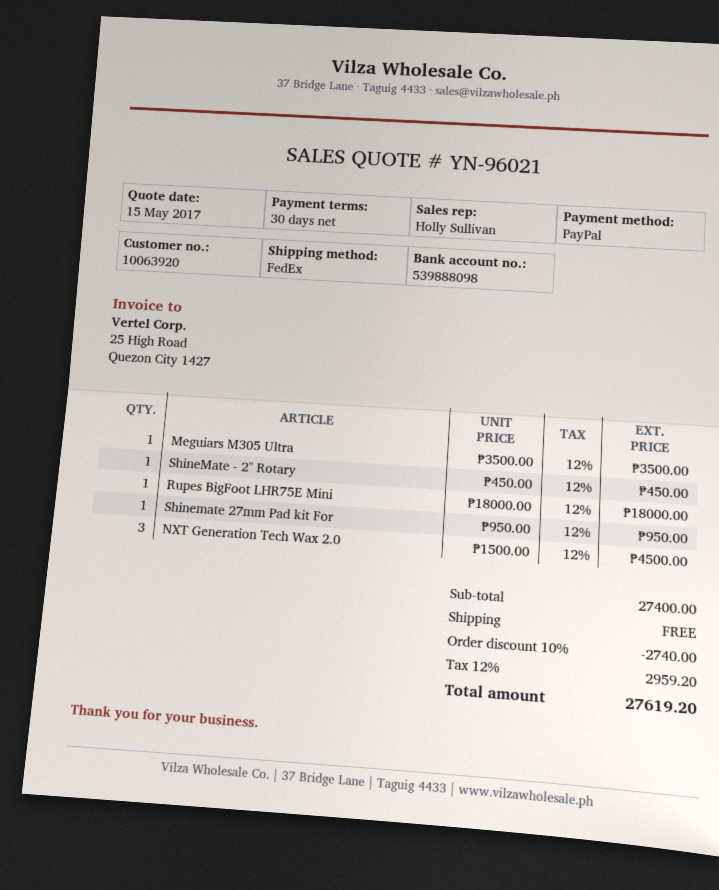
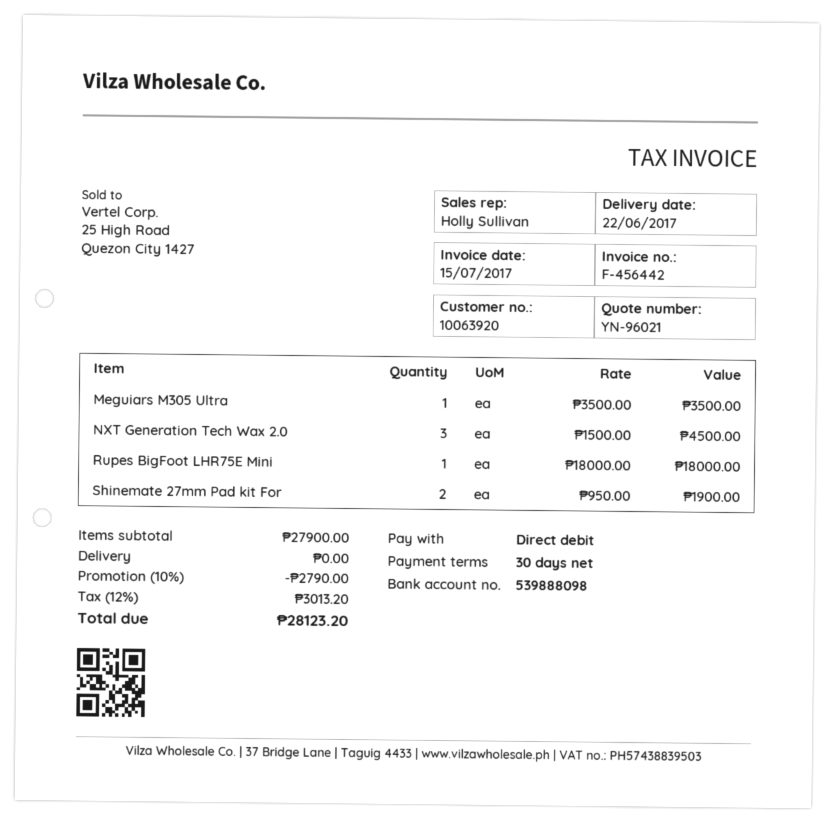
payment method: PayPal -> direct debit
ShineMate - 2" Rotary: 1 x 450.00 = 450.00 -> none
Shinemate 27mm Pad kit For: 1 x 950.00 = 950.00 -> 2 x 950.00 = 1900.00
subtotal: 27400.00 -> 27900.00
discount: 10% = 2740.00 -> 10% = 2790.00
tax: 12% = 2959.20 -> 12% = 3013.20
total: 27619.20 -> 28123.20

